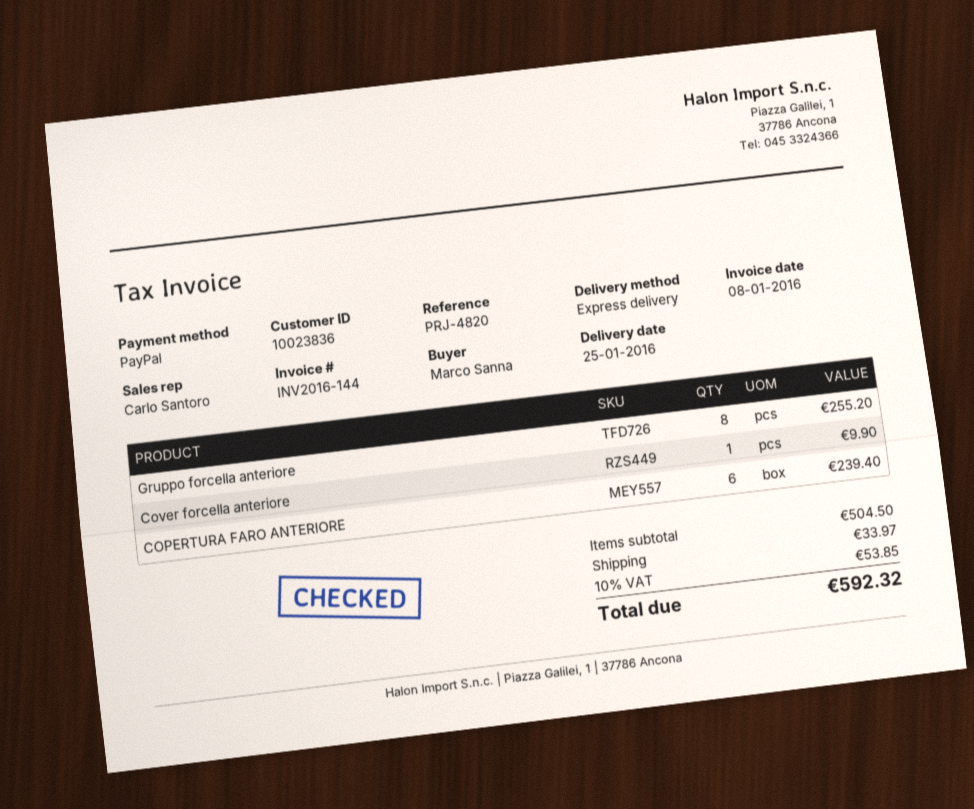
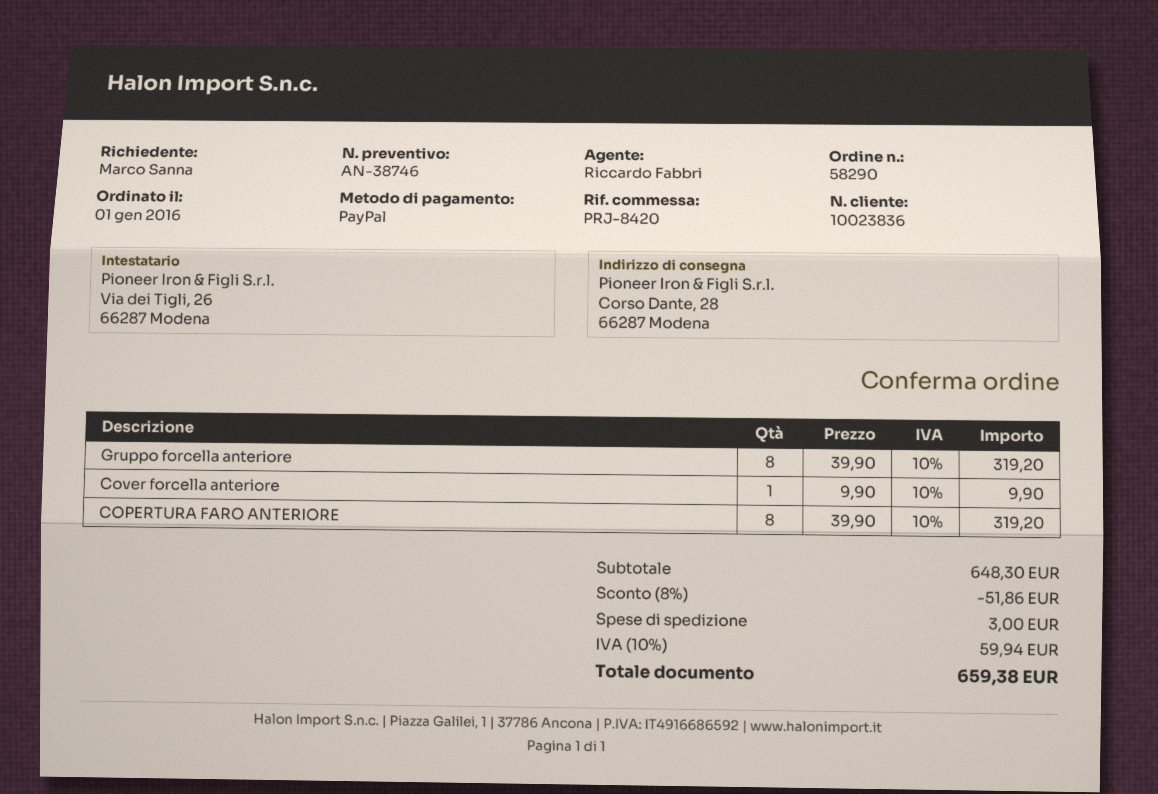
reference: PRJ-4820 -> PRJ-8420
sales rep: Carlo Santoro -> Riccardo Fabbri
Gruppo forcella anteriore: 8 for 255.20 -> 8 for 319.20
COPERTURA FARO ANTERIORE: 6 for 239.40 -> 8 for 319.20
subtotal: 504.50 -> 648.30
discount: none -> 8% = 51.86
shipping: 33.97 -> 3.00
tax: 10% = 53.85 -> 10% = 59.94
total: 592.32 -> 659.38

